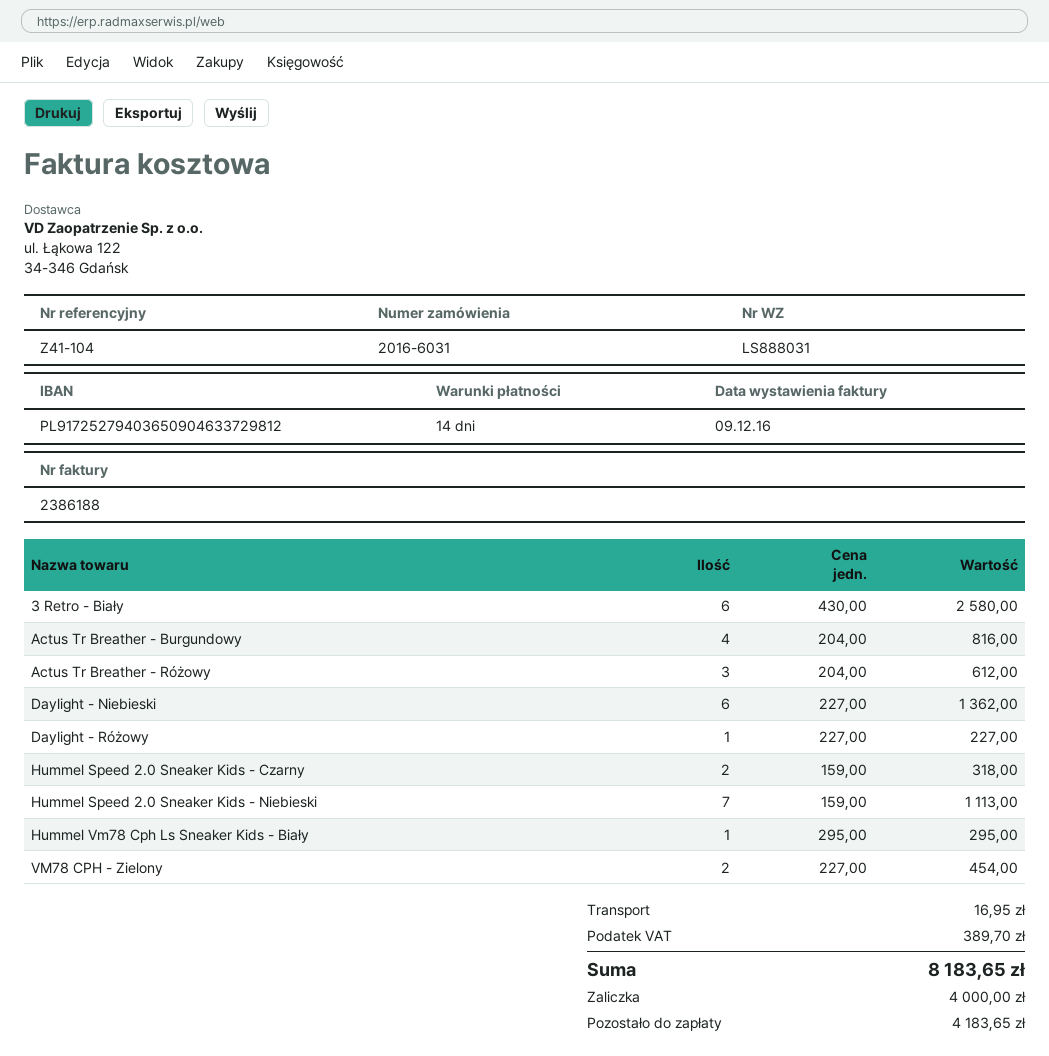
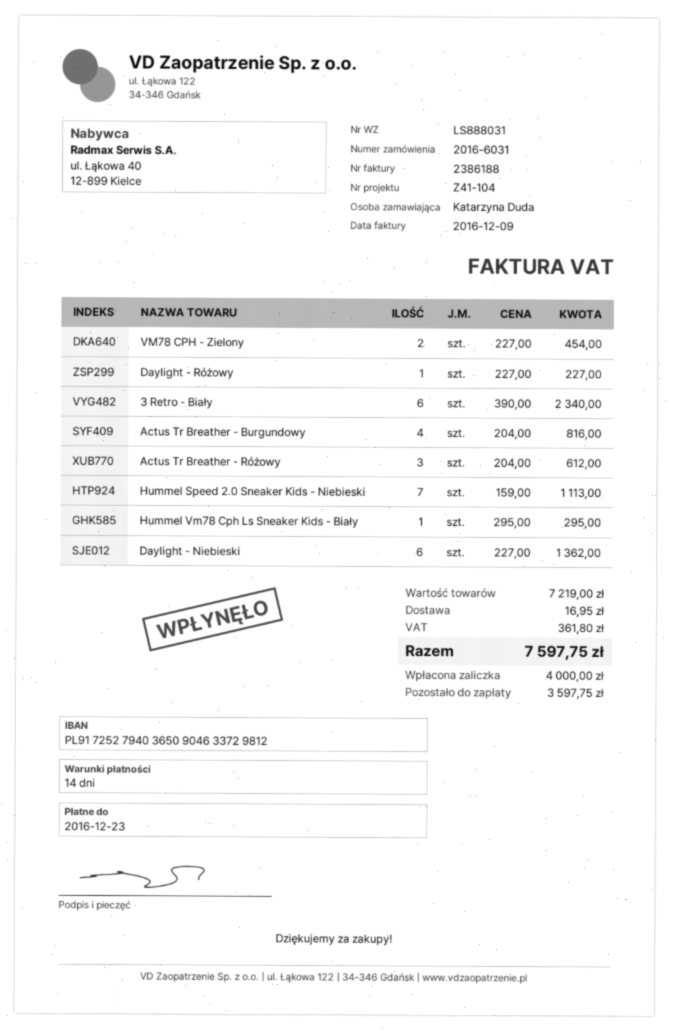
3 Retro - Biały: 6 x 430.00 = 2580.00 -> 6 x 390.00 = 2340.00
Hummel Speed 2.0 Sneaker Kids - Czarny: 2 x 159.00 = 318.00 -> none
tax: 389.70 -> 361.80
total: 8183.65 -> 7597.75
balance: 4183.65 -> 3597.75

